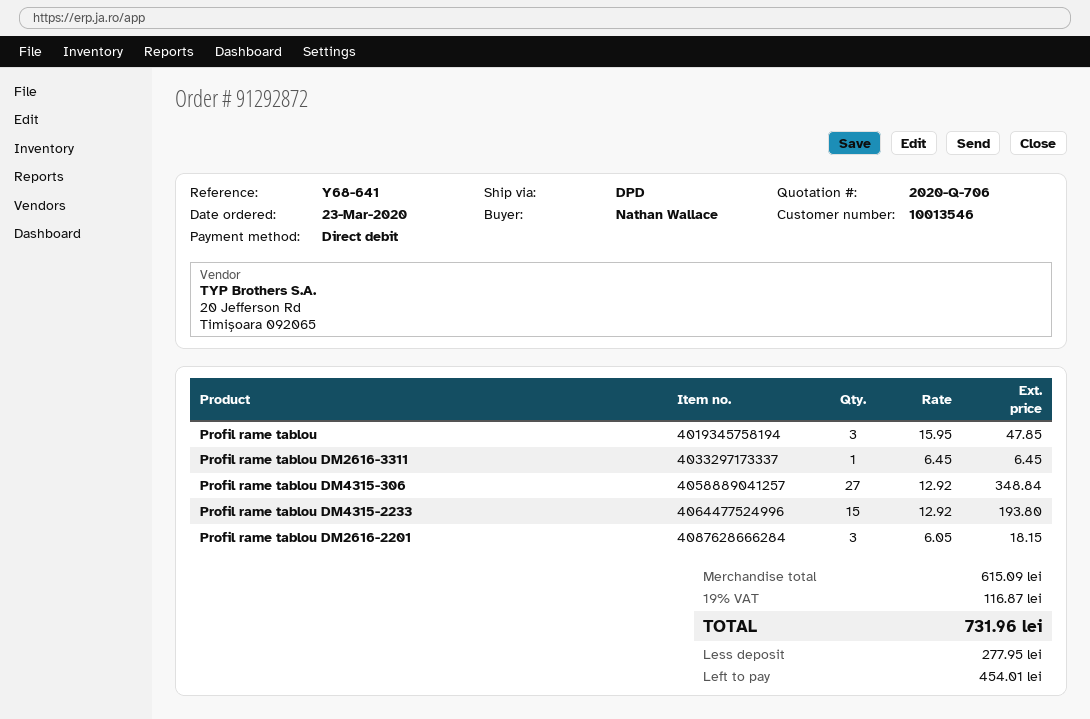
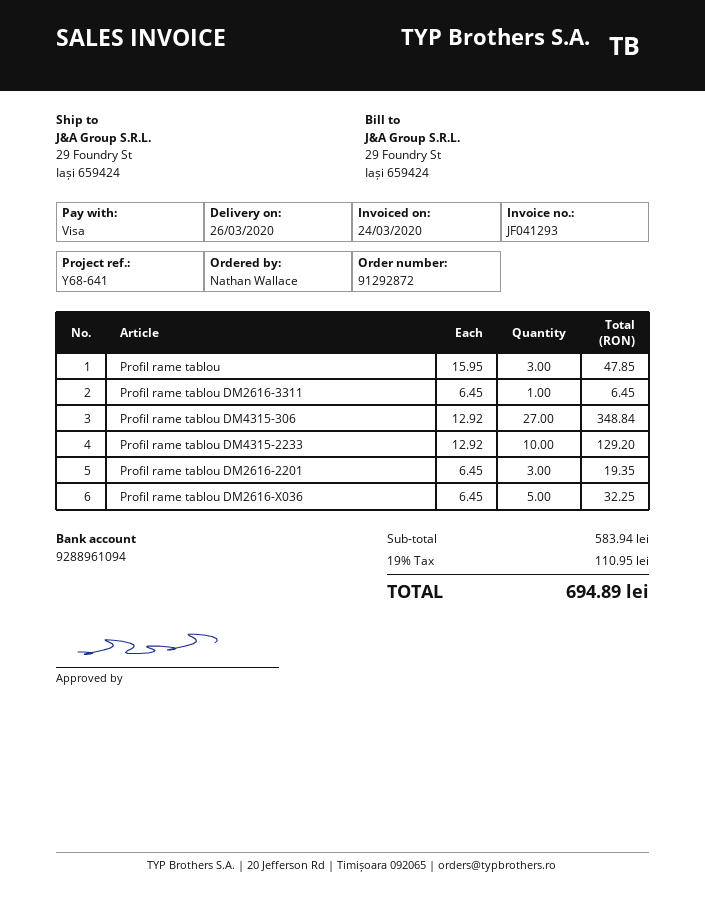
payment method: direct debit -> Visa
Profil rame tablou DM4315-2233: 15 x 12.92 = 193.80 -> 10 x 12.92 = 129.20
Profil rame tablou DM2616-2201: 3 x 6.05 = 18.15 -> 3 x 6.45 = 19.35
Profil rame tablou DM2616-X036: none -> 5 x 6.45 = 32.25
subtotal: 615.09 -> 583.94
tax: 19% = 116.87 -> 19% = 110.95
total: 731.96 -> 694.89

